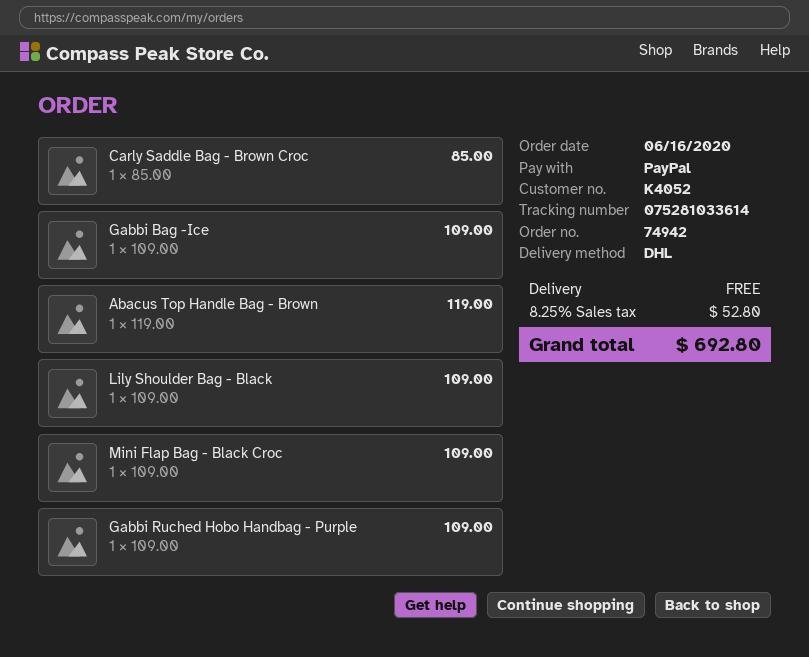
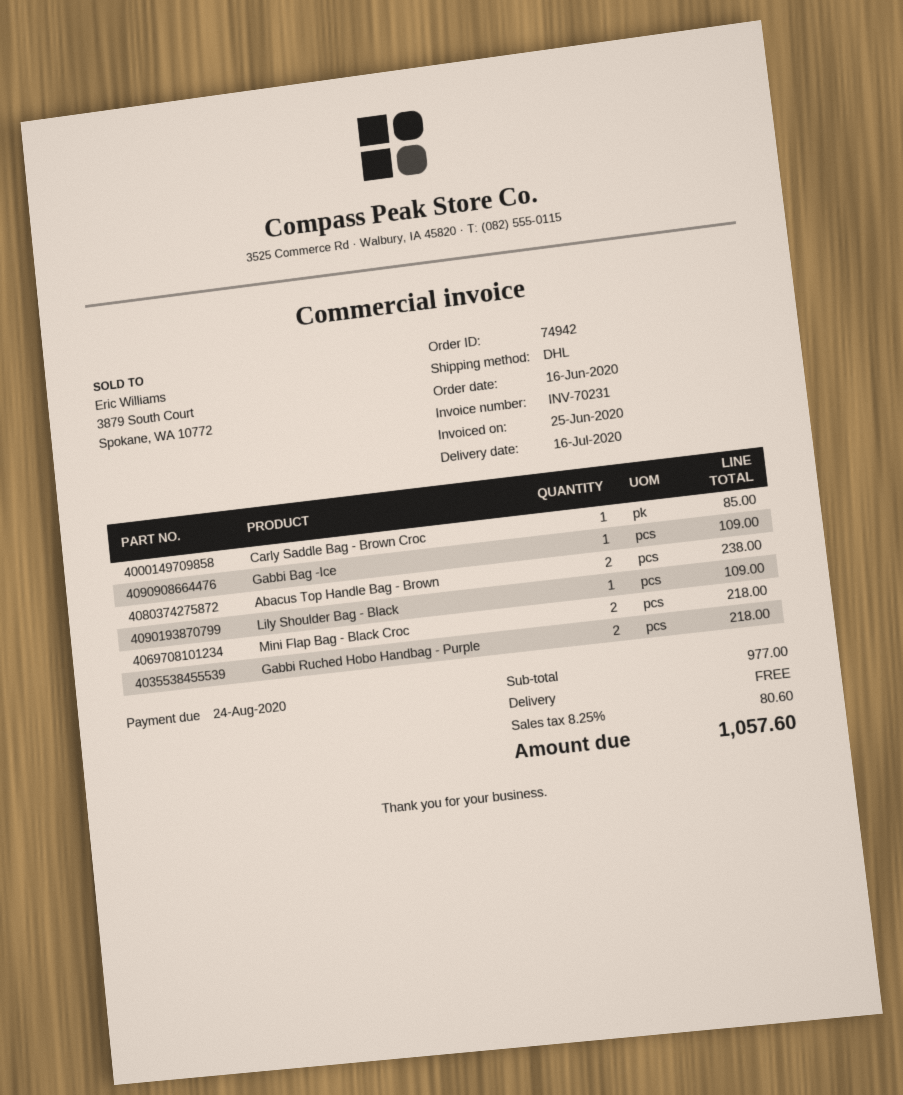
Abacus Top Handle Bag - Brown: 1 for 119.00 -> 2 for 238.00
Mini Flap Bag - Black Croc: 1 for 109.00 -> 2 for 218.00
Gabbi Ruched Hobo Handbag - Purple: 1 for 109.00 -> 2 for 218.00
tax: 8.25% = 52.80 -> 8.25% = 80.60
total: 692.80 -> 1057.60

